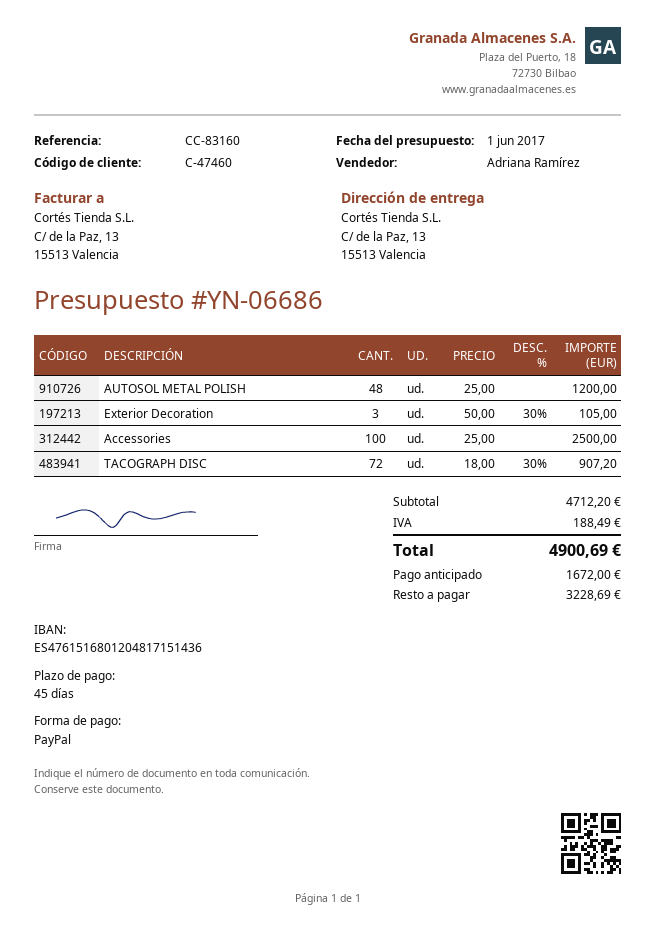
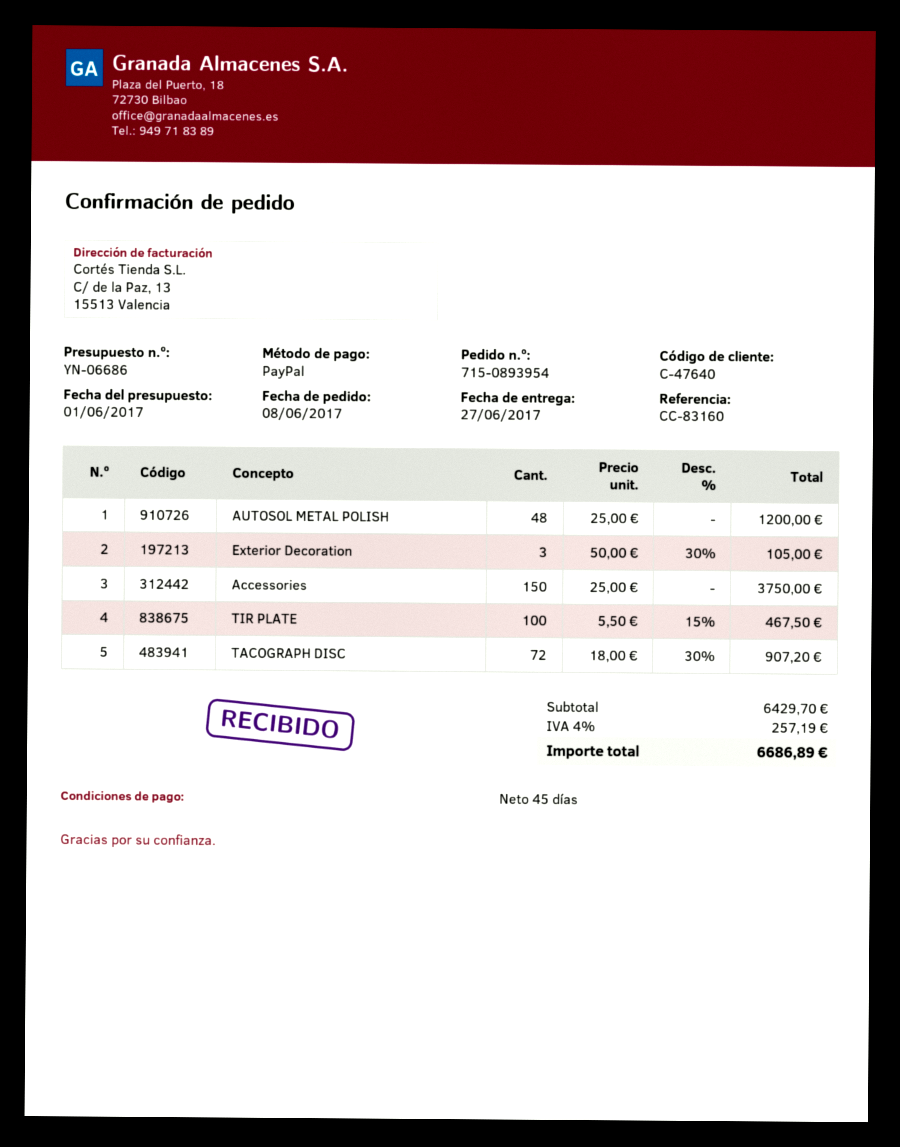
customer number: C-47460 -> C-47640
Accessories: 100 x 25.00 = 2500.00 -> 150 x 25.00 = 3750.00
TIR PLATE: none -> 100 x 5.50 - 15% = 467.50
subtotal: 4712.20 -> 6429.70
tax: 188.49 -> 257.19
total: 4900.69 -> 6686.89

